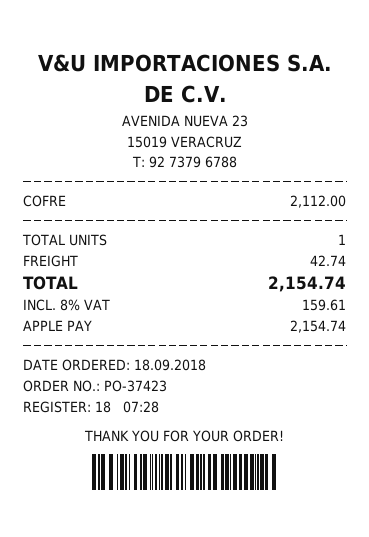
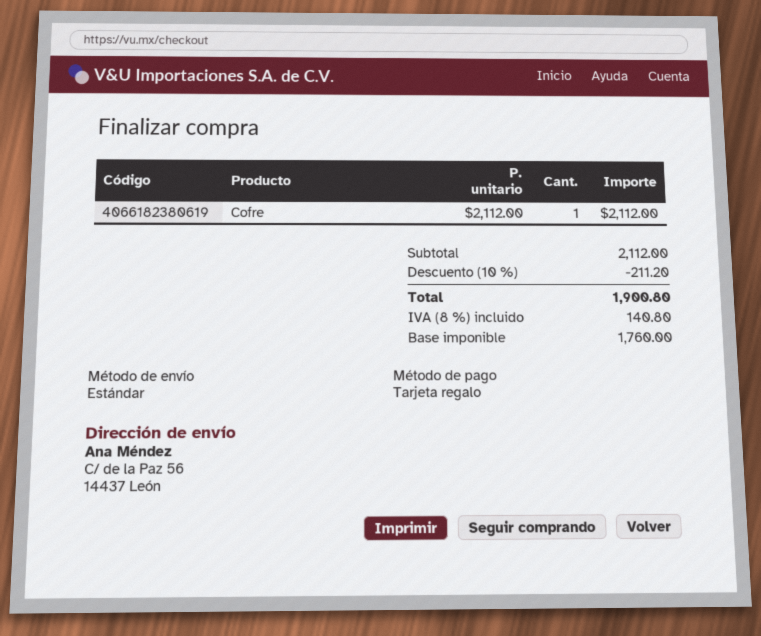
payment method: Apple Pay -> gift card
discount: none -> 10% = 211.20
shipping: 42.74 -> none
tax: 8% = 159.61 -> 8% = 140.80
total: 2154.74 -> 1900.80

